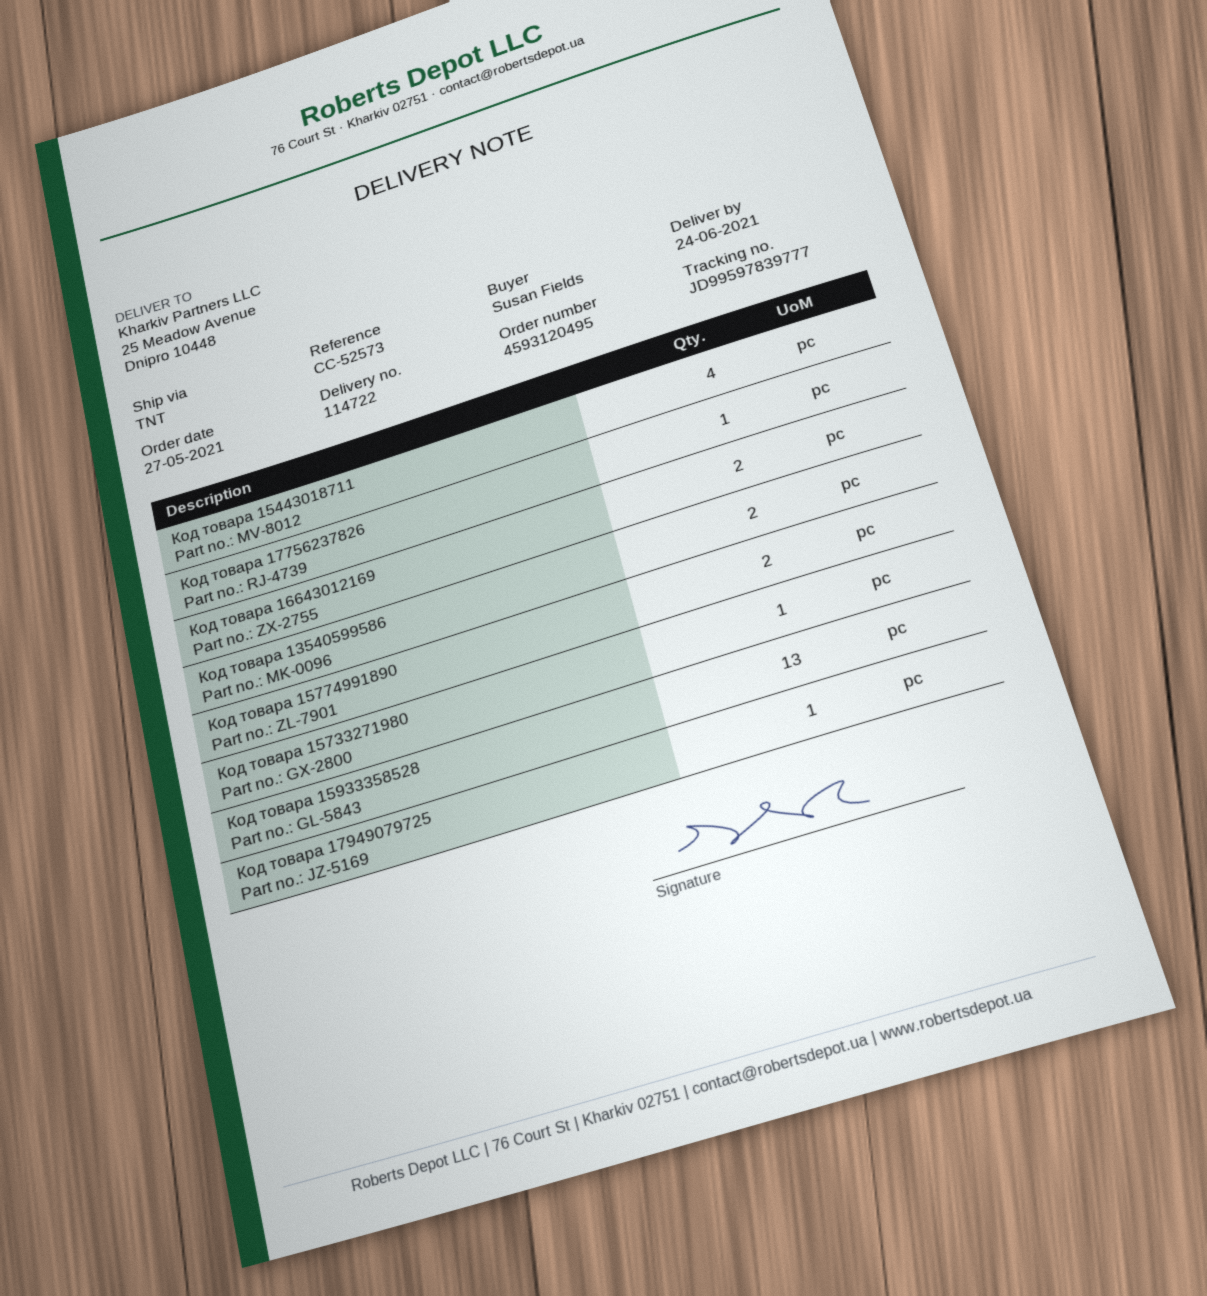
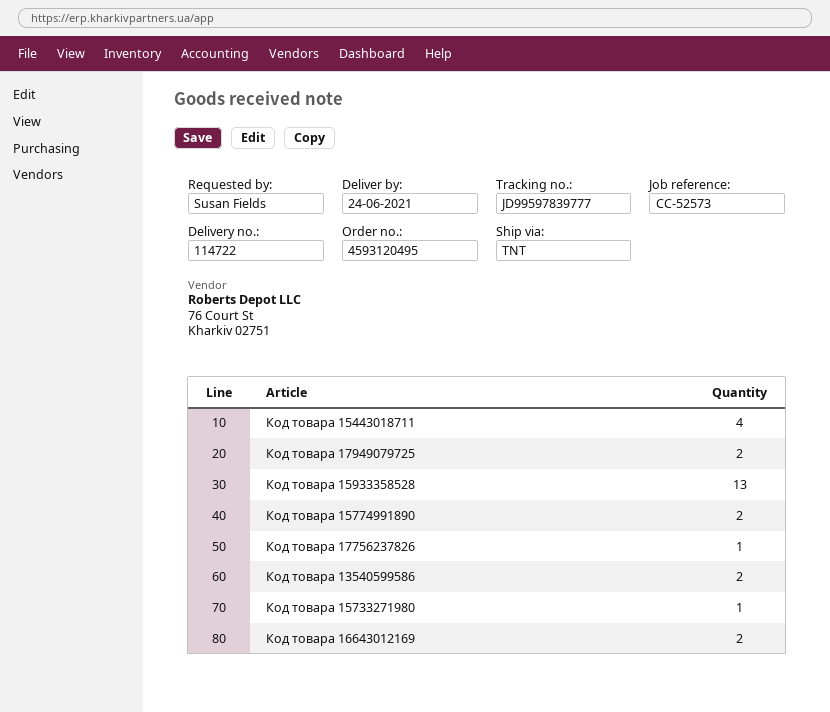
Код товара 17949079725: 1 -> 2

